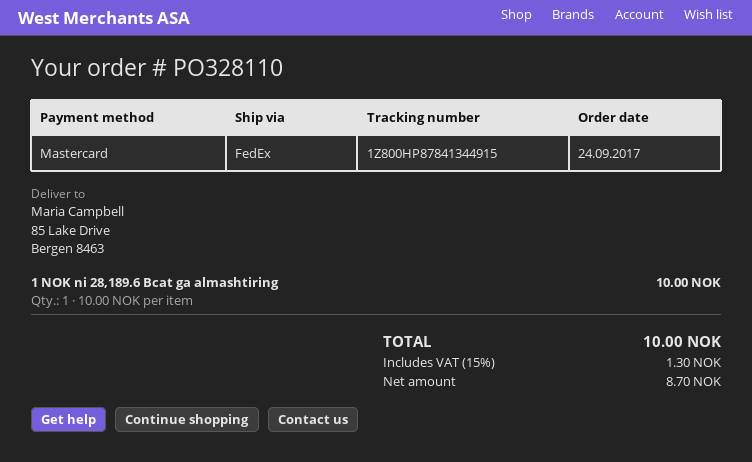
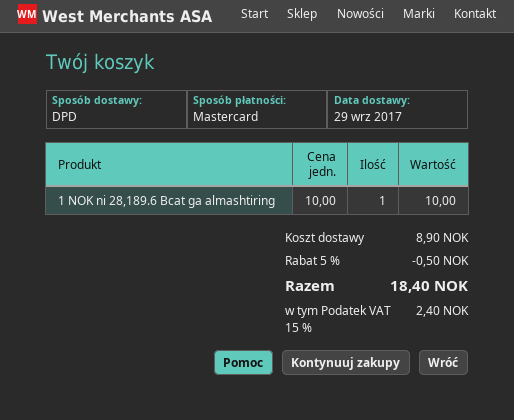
shipping method: FedEx -> DPD
discount: none -> 5% = 0.50
shipping: none -> 8.90
tax: 15% = 1.30 -> 15% = 2.40
total: 10.00 -> 18.40

